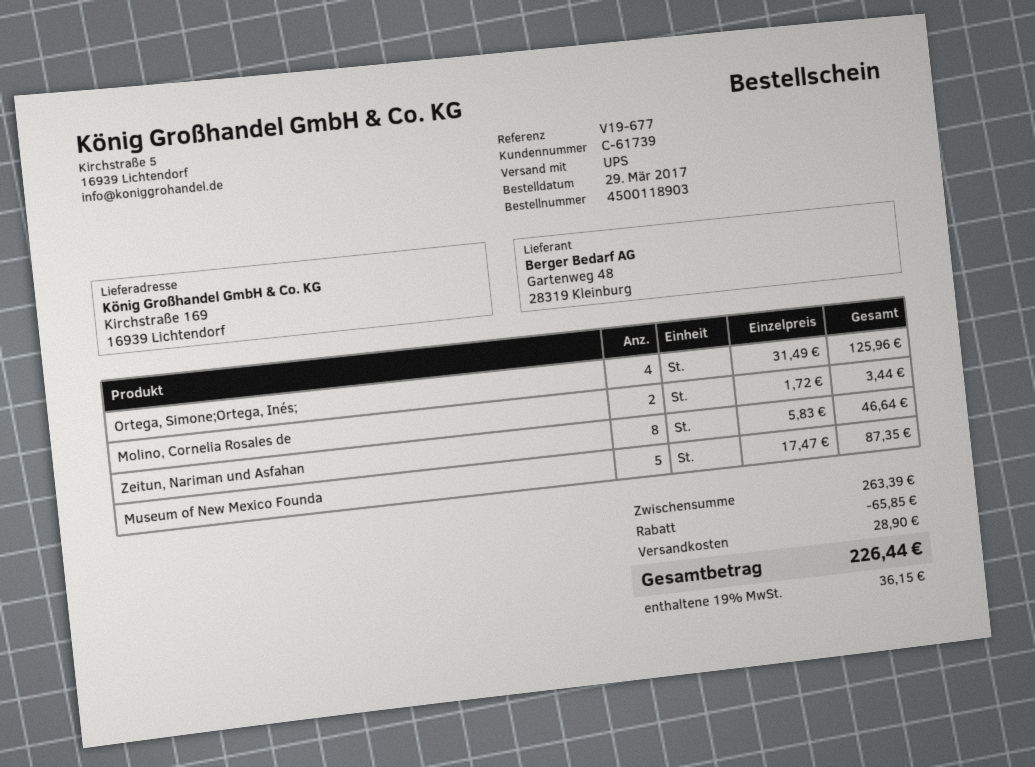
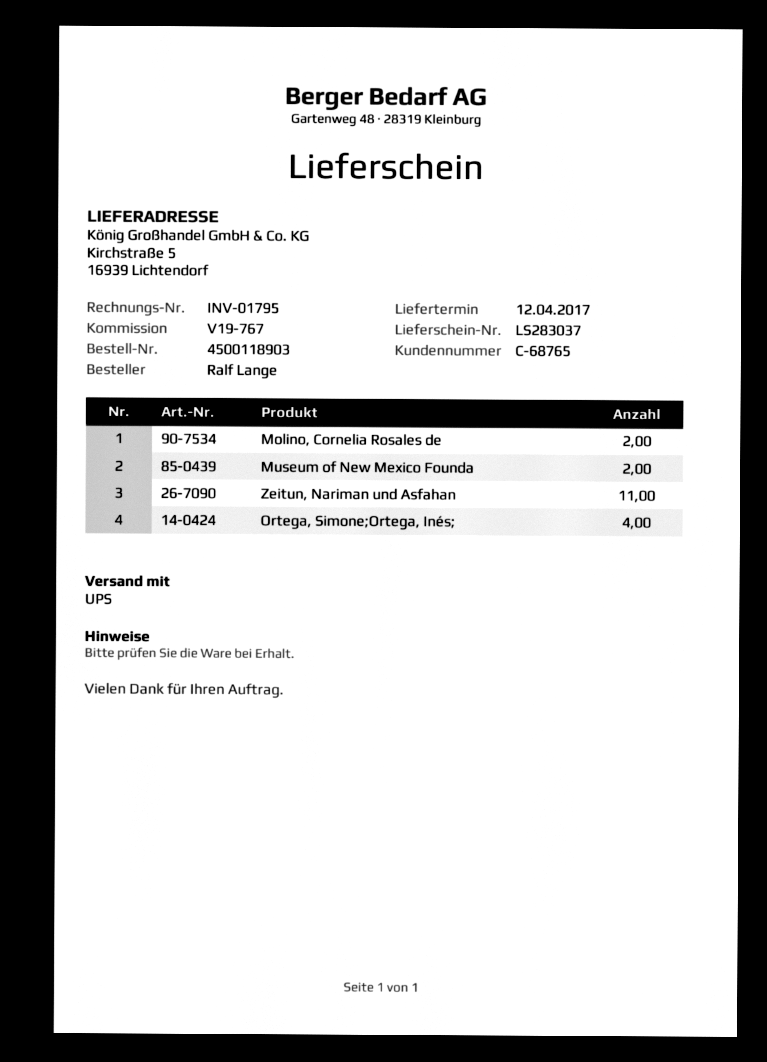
customer number: C-61739 -> C-68765
reference: V19-677 -> V19-767
ship to: Kirchstraße 169, 16939 Lichtendorf -> Kirchstraße 5, 16939 Lichtendorf
Zeitun, Nariman und Asfahan: 8 -> 11
Museum of New Mexico Founda: 5 -> 2

